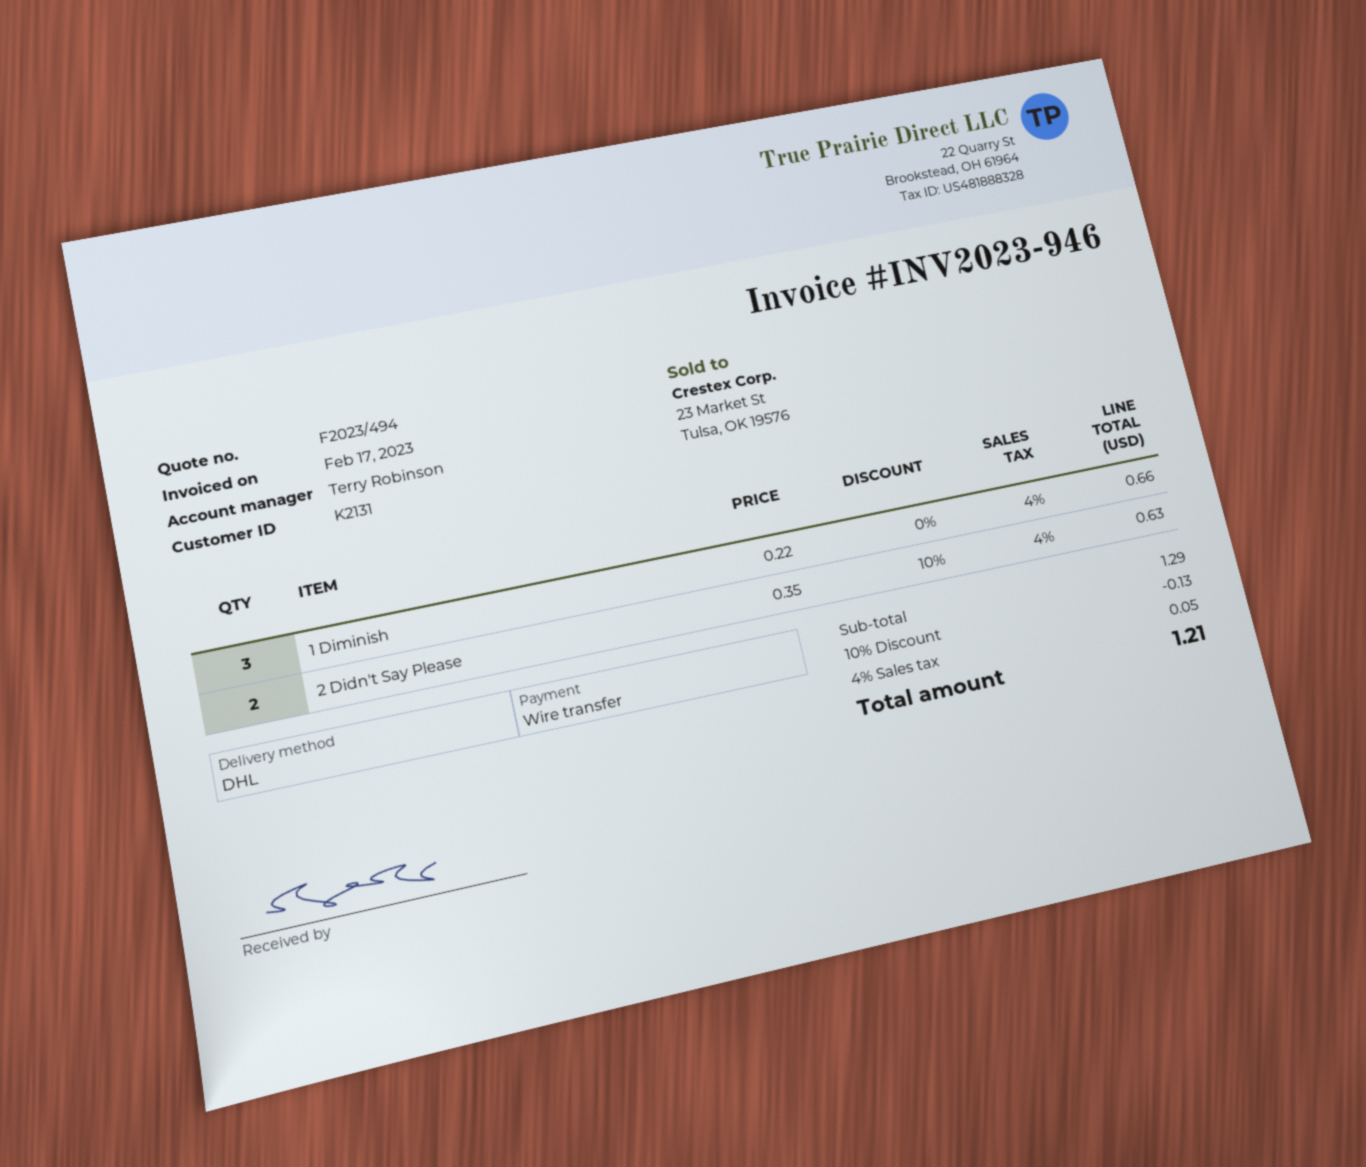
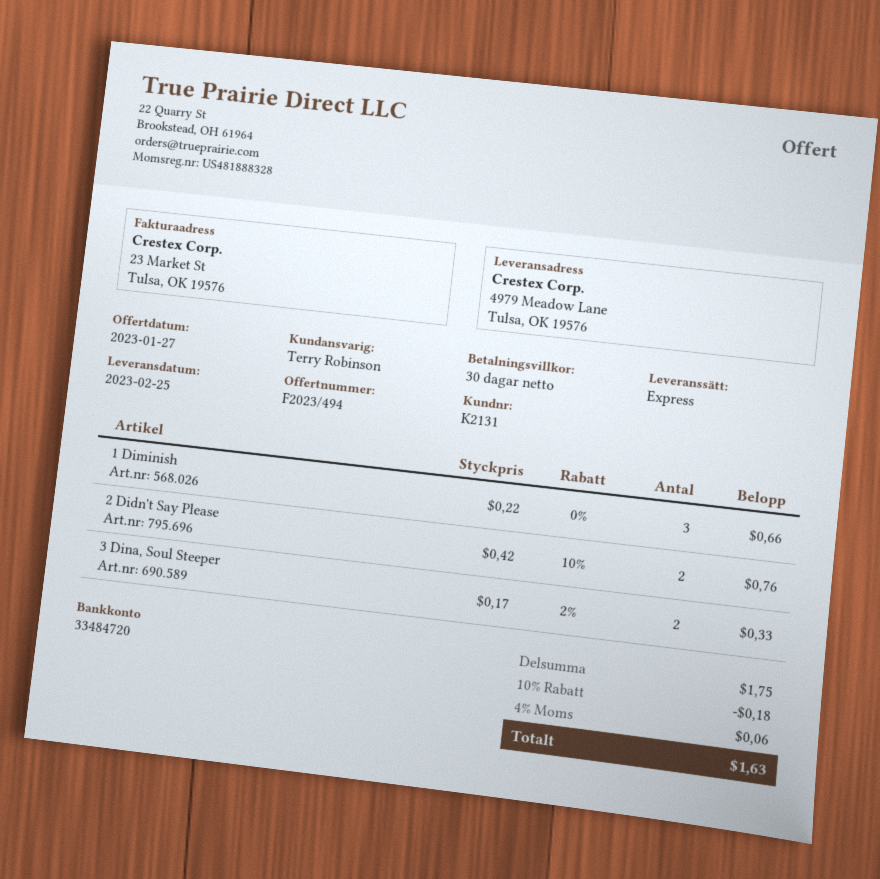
shipping method: DHL -> express
2 Didn't Say Please: 2 x 0.35 - 10% = 0.63 -> 2 x 0.42 - 10% = 0.76
3 Dina, Soul Steeper: none -> 2 x 0.17 - 2% = 0.33
subtotal: 1.29 -> 1.75
discount: 10% = 0.13 -> 10% = 0.18
tax: 4% = 0.05 -> 4% = 0.06
total: 1.21 -> 1.63

